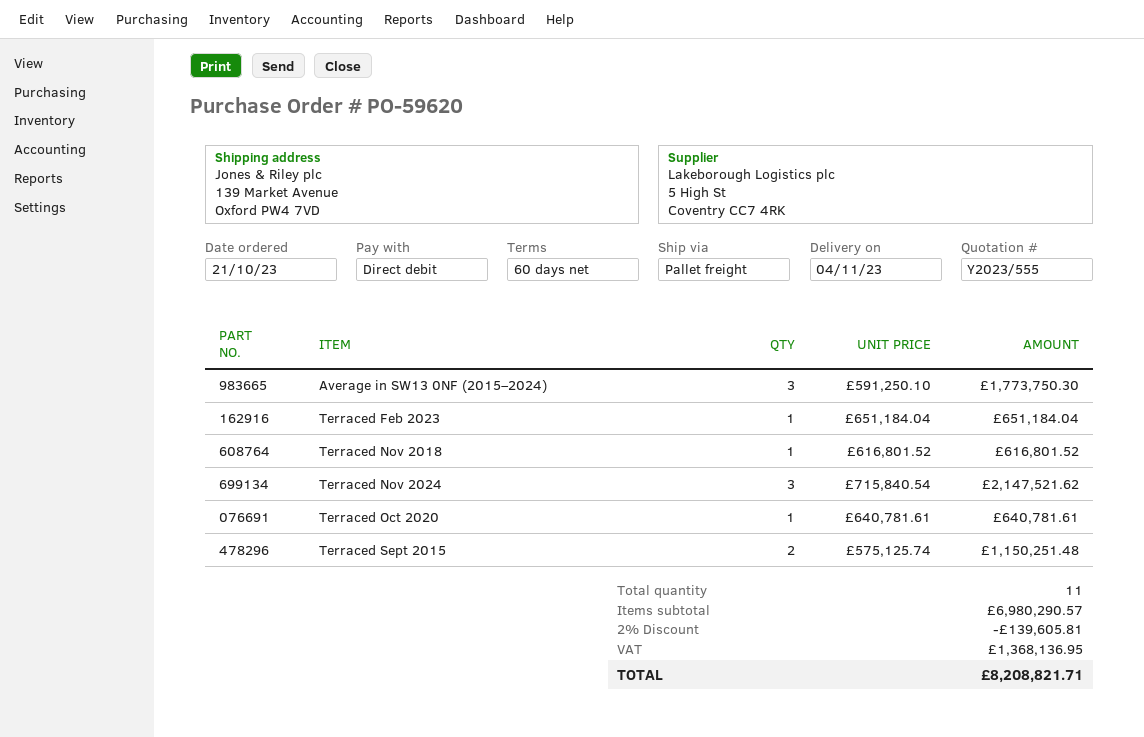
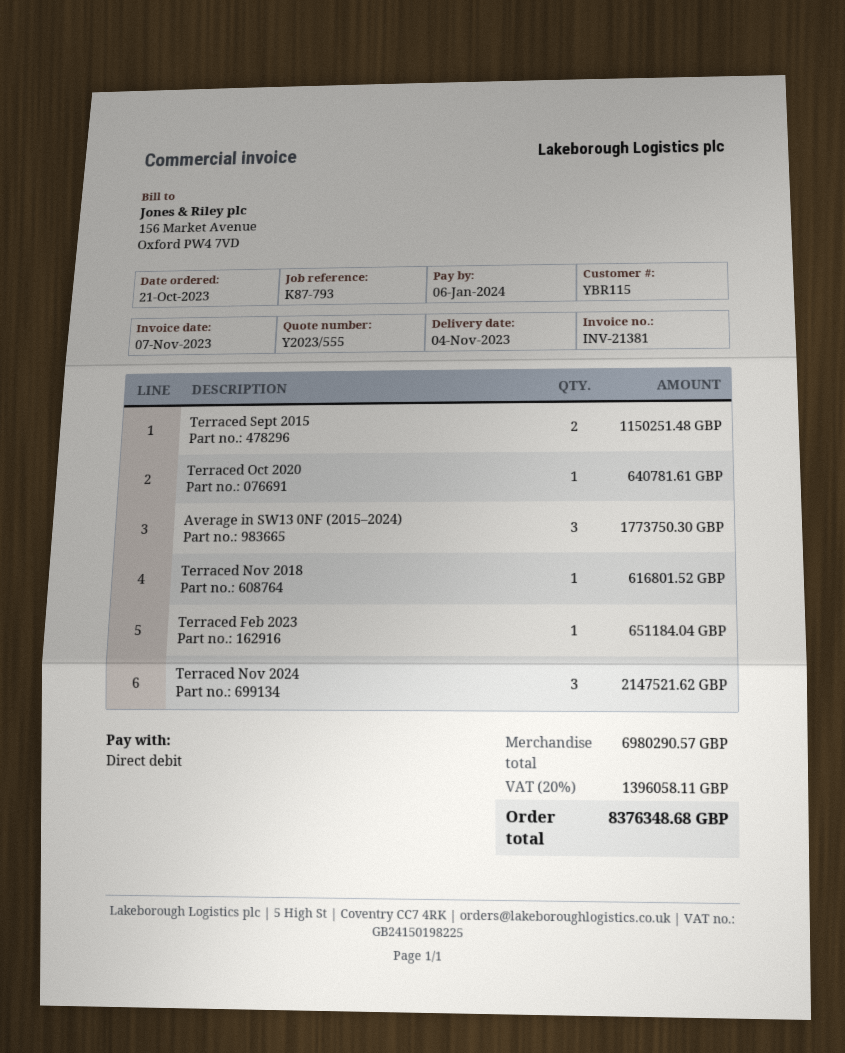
discount: 2% = 139605.81 -> none
tax: 1368136.95 -> 1396058.11
total: 8208821.71 -> 8376348.68

